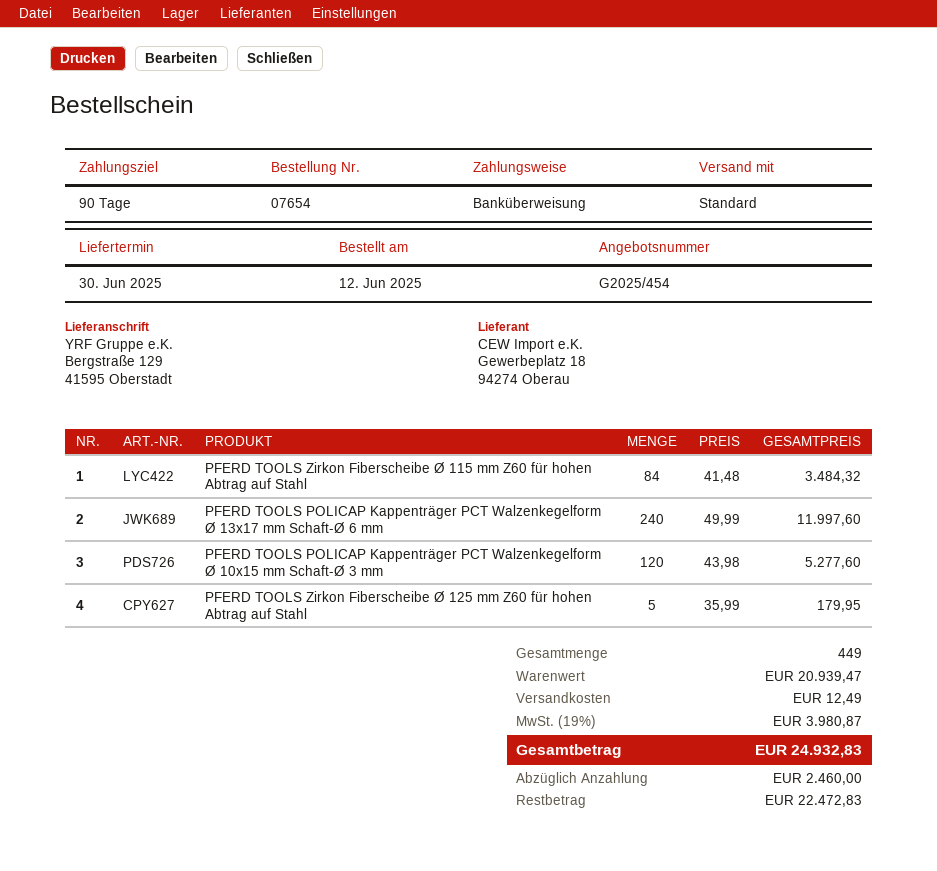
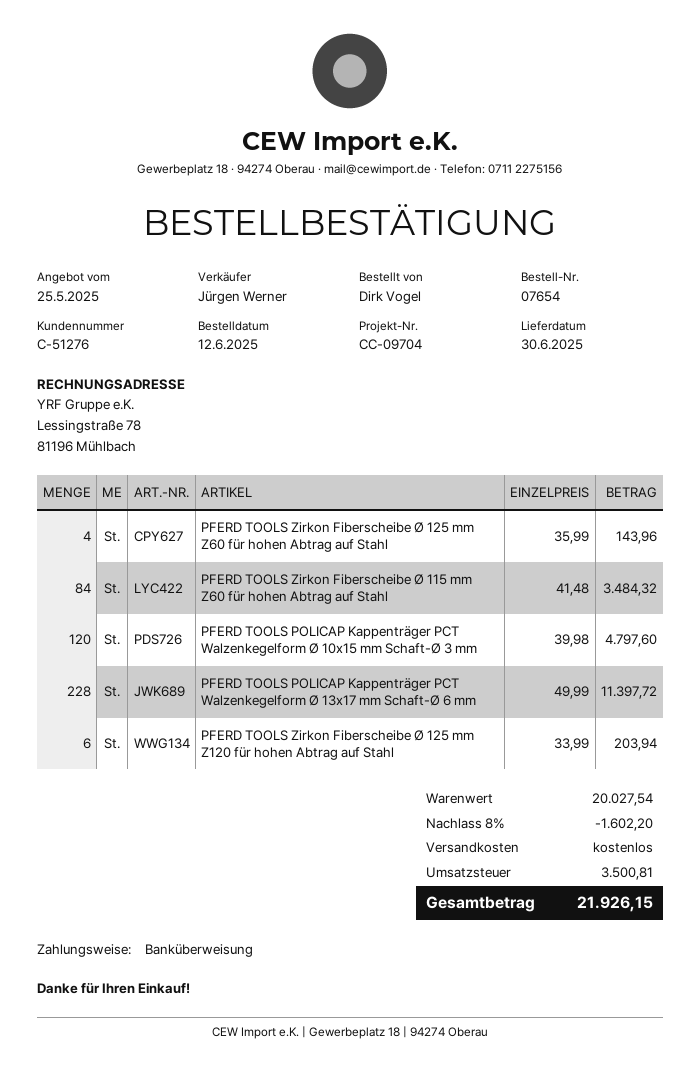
PFERD TOOLS POLICAP Kappenträger PCT Walzenkegelform Ø 13x17 mm Schaft-Ø 6 mm: 240 x 49.99 = 11997.60 -> 228 x 49.99 = 11397.72
PFERD TOOLS POLICAP Kappenträger PCT Walzenkegelform Ø 10x15 mm Schaft-Ø 3 mm: 120 x 43.98 = 5277.60 -> 120 x 39.98 = 4797.60
PFERD TOOLS Zirkon Fiberscheibe Ø 125 mm Z60 für hohen Abtrag auf Stahl: 5 x 35.99 = 179.95 -> 4 x 35.99 = 143.96
PFERD TOOLS Zirkon Fiberscheibe Ø 125 mm Z120 für hohen Abtrag auf Stahl: none -> 6 x 33.99 = 203.94
subtotal: 20939.47 -> 20027.54
discount: none -> 8% = 1602.20
shipping: 12.49 -> 0.00
tax: 3980.87 -> 3500.81
total: 24932.83 -> 21926.15

